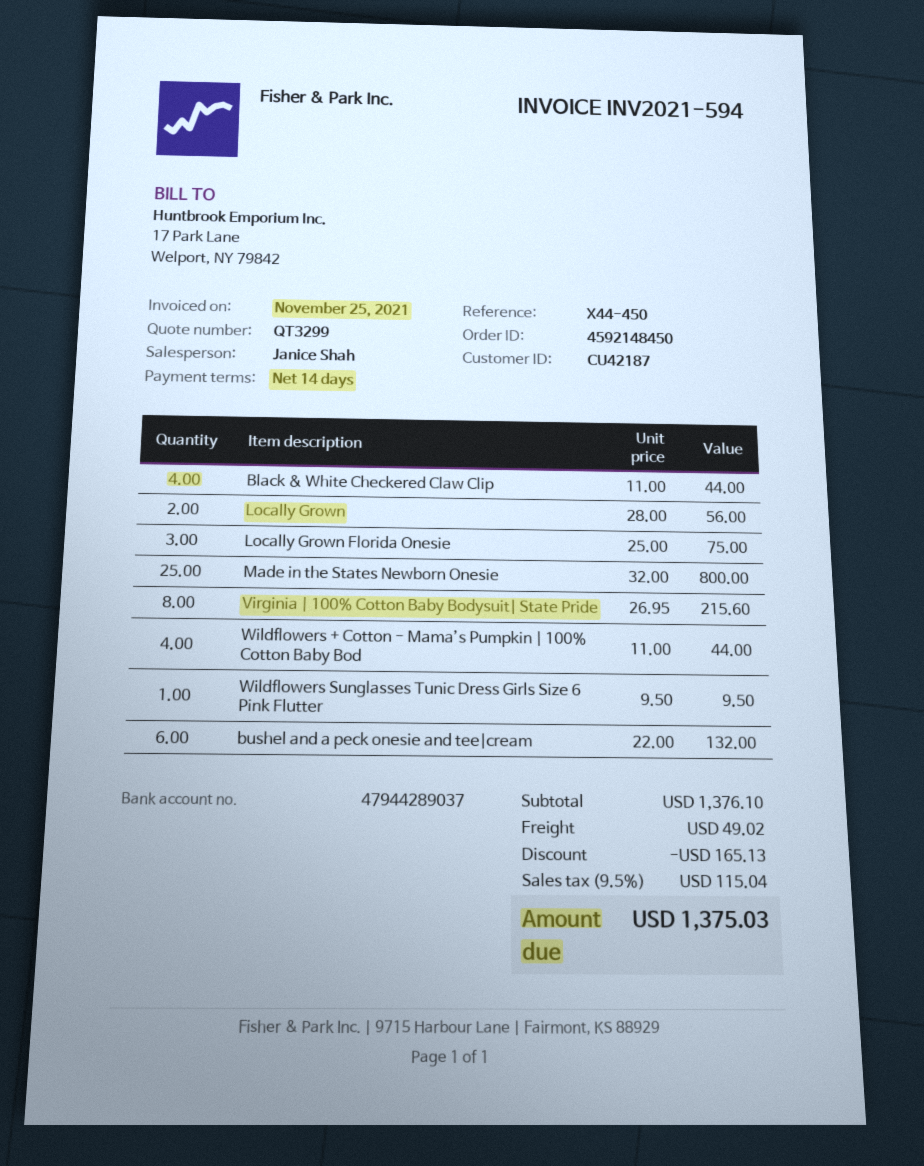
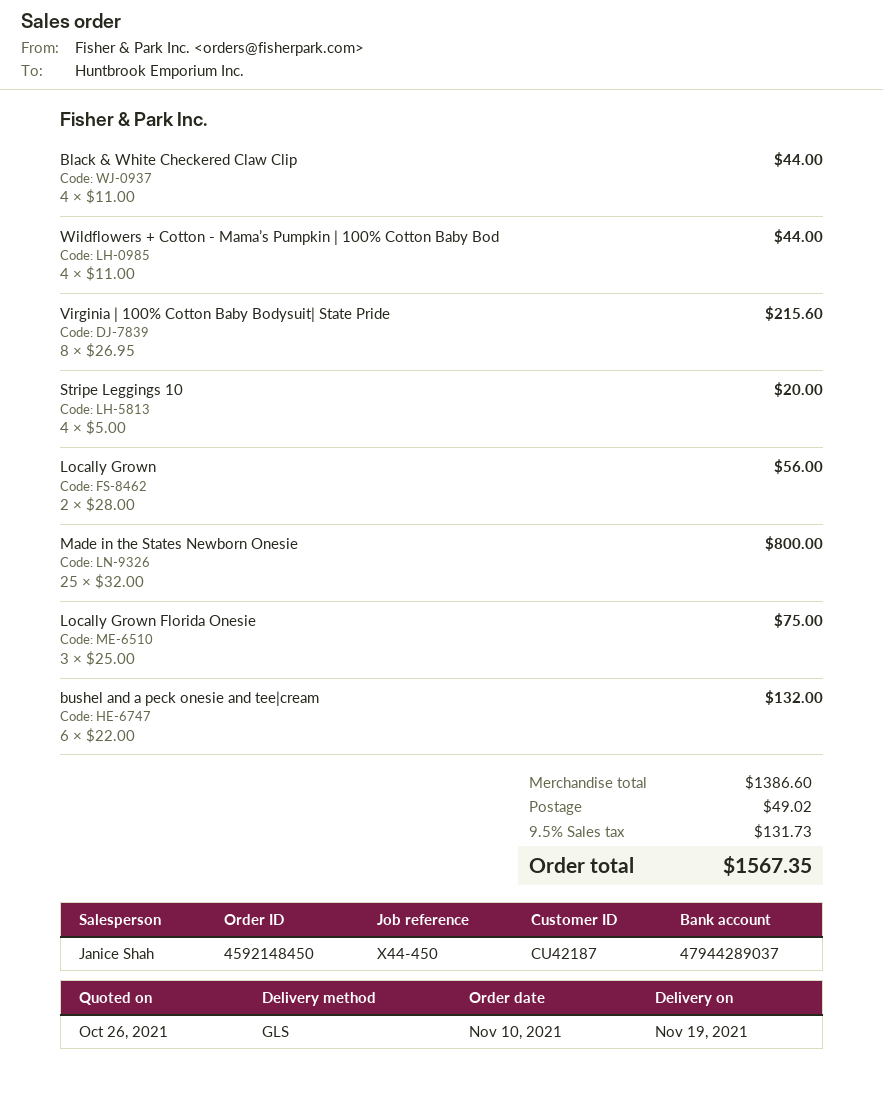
Wildflowers Sunglasses Tunic Dress Girls Size 6 Pink Flutter: 1 x 9.50 = 9.50 -> none
Stripe Leggings 10: none -> 4 x 5.00 = 20.00
subtotal: 1376.10 -> 1386.60
discount: 165.13 -> none
tax: 9.5% = 115.04 -> 9.5% = 131.73
total: 1375.03 -> 1567.35

